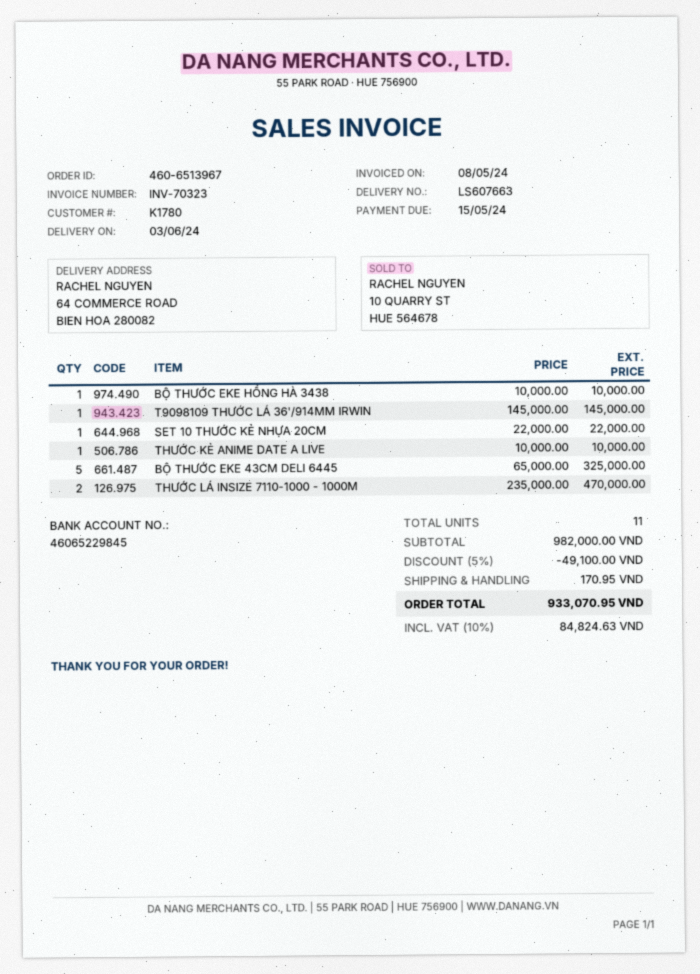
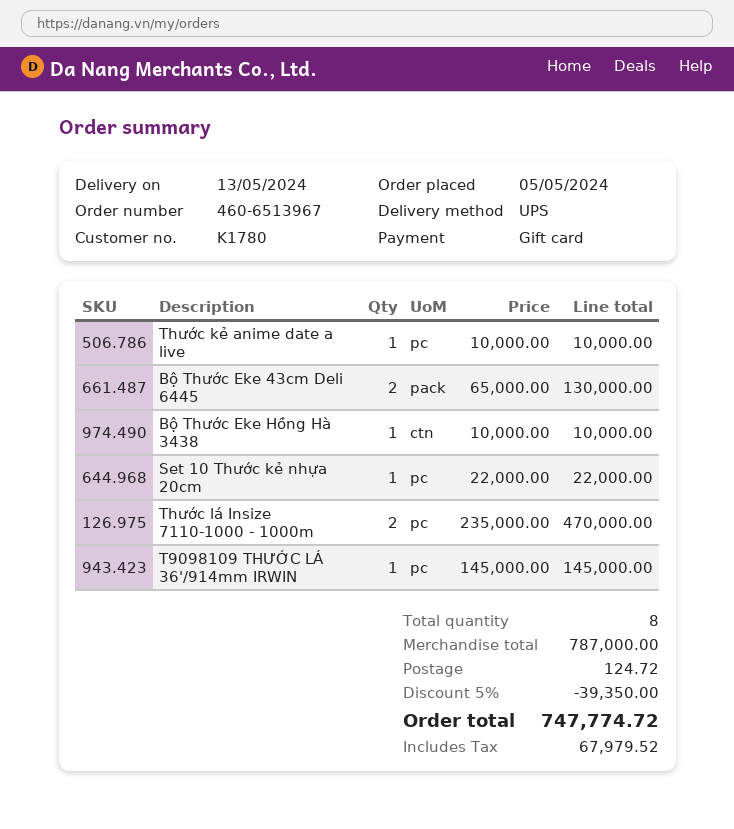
delivery date: 2024-06-03 -> 2024-05-13
BỘ THƯỚC EKE 43CM DELI 6445: 5 x 65000.00 = 325000.00 -> 2 x 65000.00 = 130000.00
total quantity: 11 -> 8
subtotal: 982000.00 -> 787000.00
discount: 5% = 49100.00 -> 5% = 39350.00
shipping: 170.95 -> 124.72
tax: 84824.63 -> 67979.52
total: 933070.95 -> 747774.72

